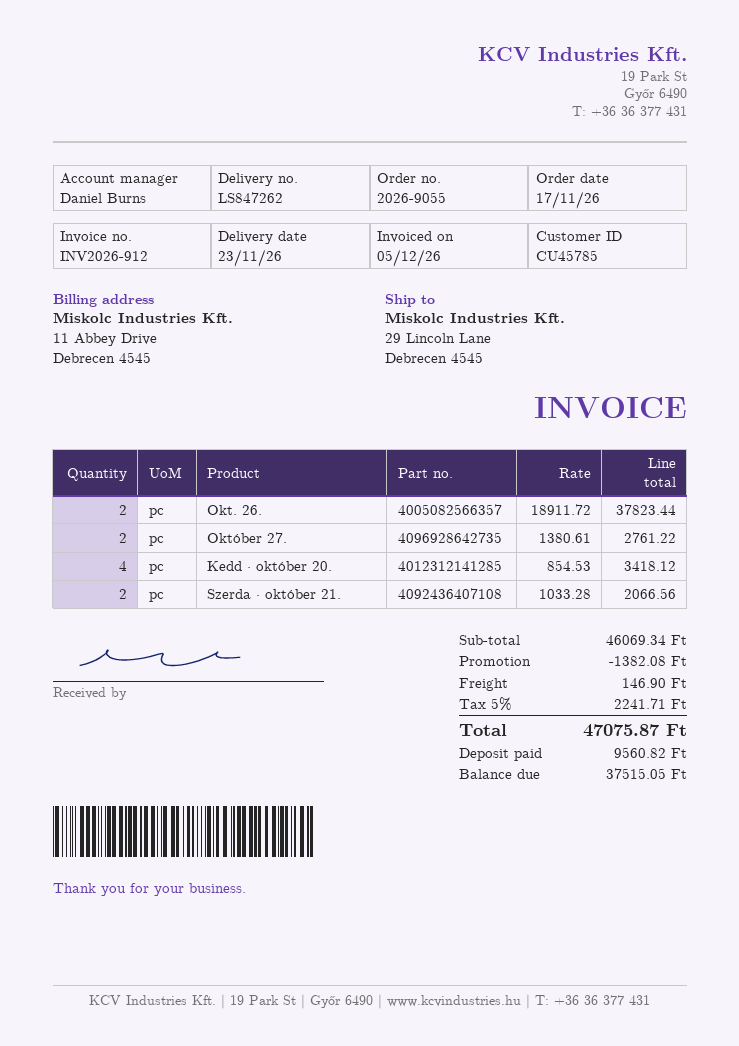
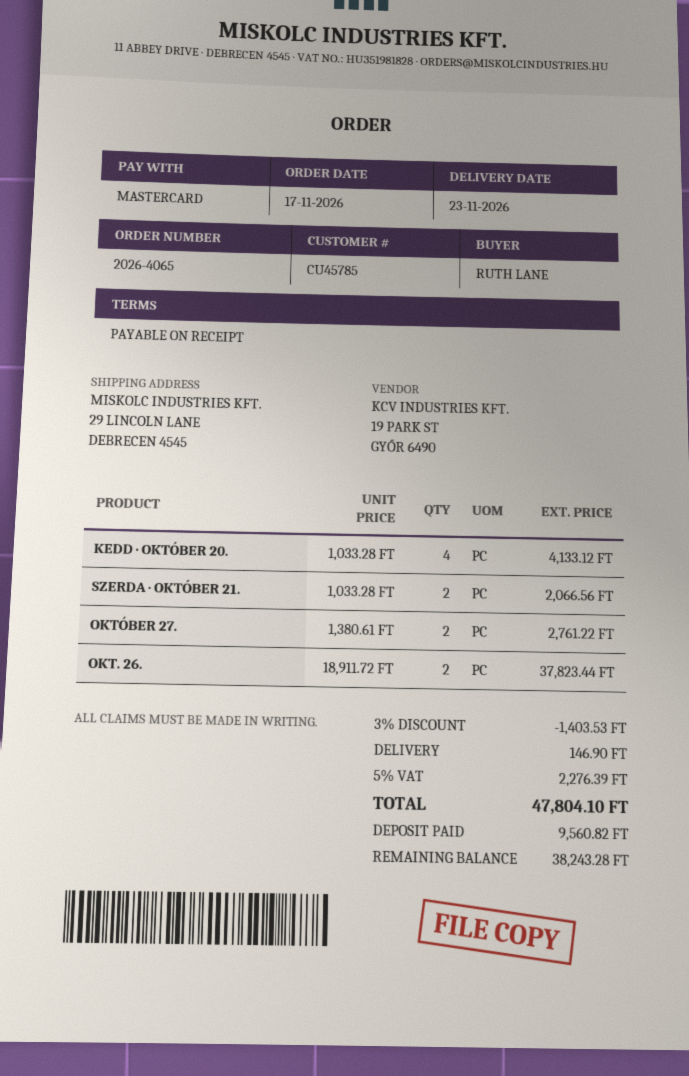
order number: 2026-9055 -> 2026-4065
Kedd · október 20.: 4 x 854.53 = 3418.12 -> 4 x 1033.28 = 4133.12
discount: 1382.08 -> 1403.53
tax: 5% = 2241.71 -> 5% = 2276.39
total: 47075.87 -> 47804.10
balance: 37515.05 -> 38243.28

